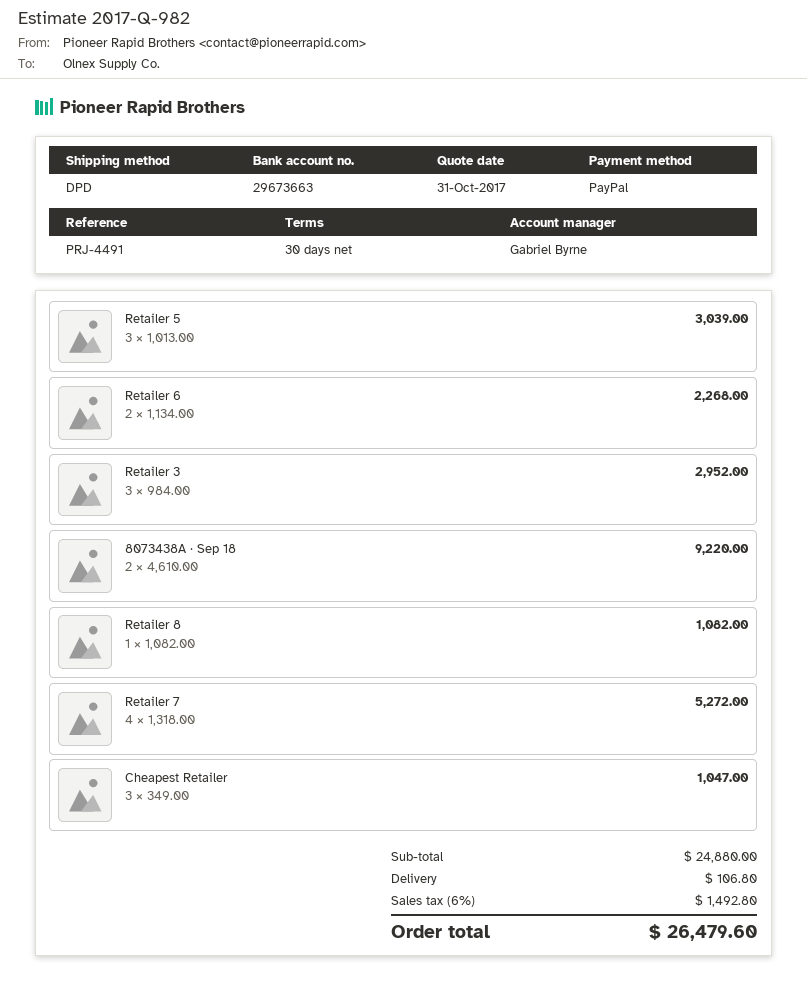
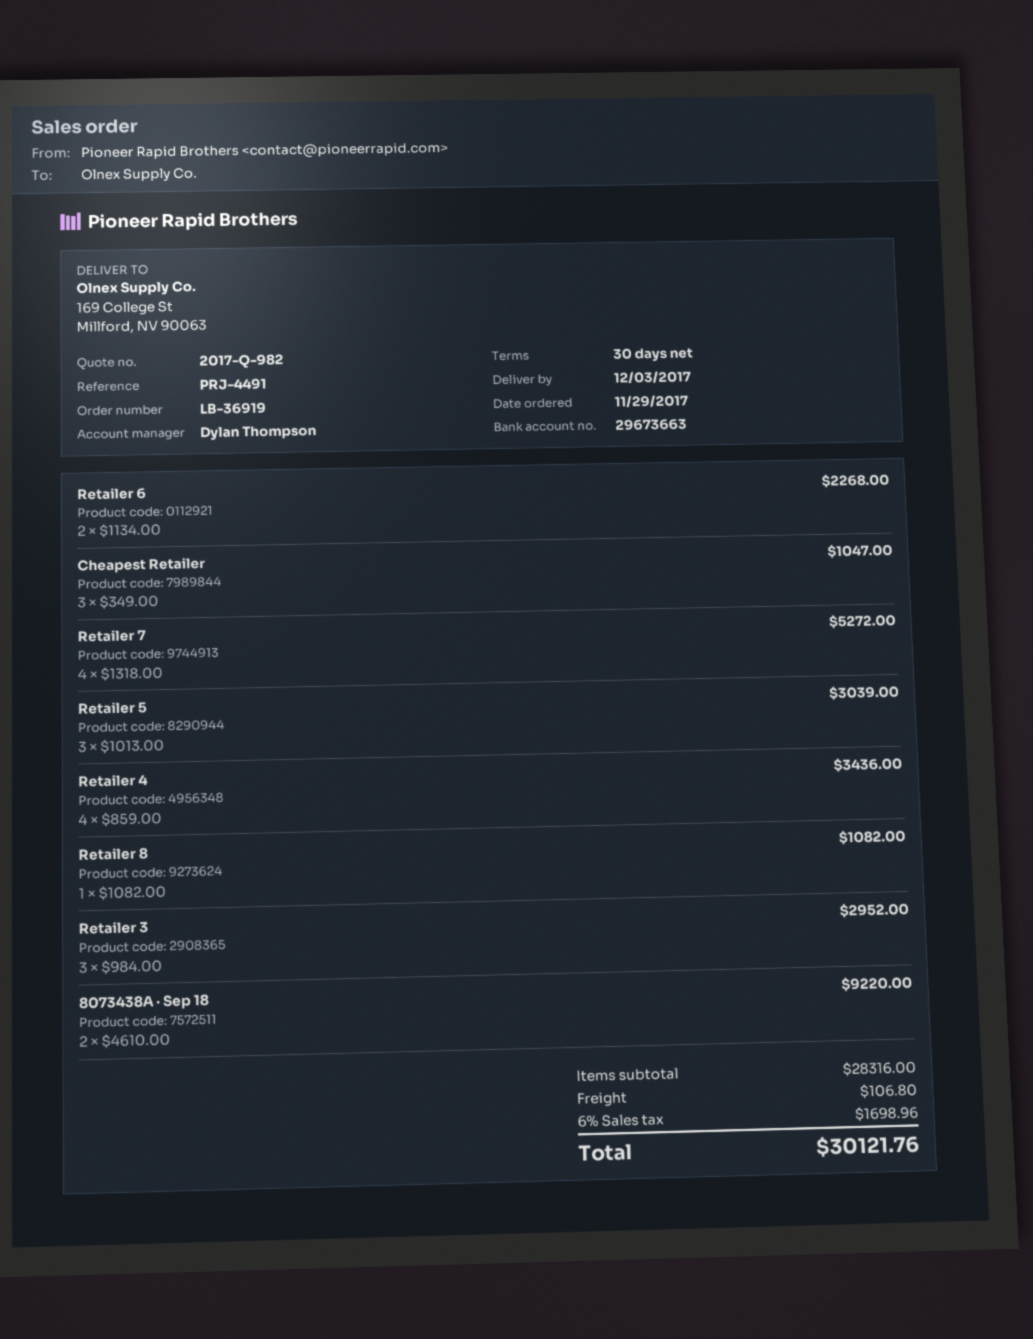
sales rep: Gabriel Byrne -> Dylan Thompson
Retailer 4: none -> 4 x 859.00 = 3436.00
subtotal: 24880.00 -> 28316.00
tax: 6% = 1492.80 -> 6% = 1698.96
total: 26479.60 -> 30121.76

